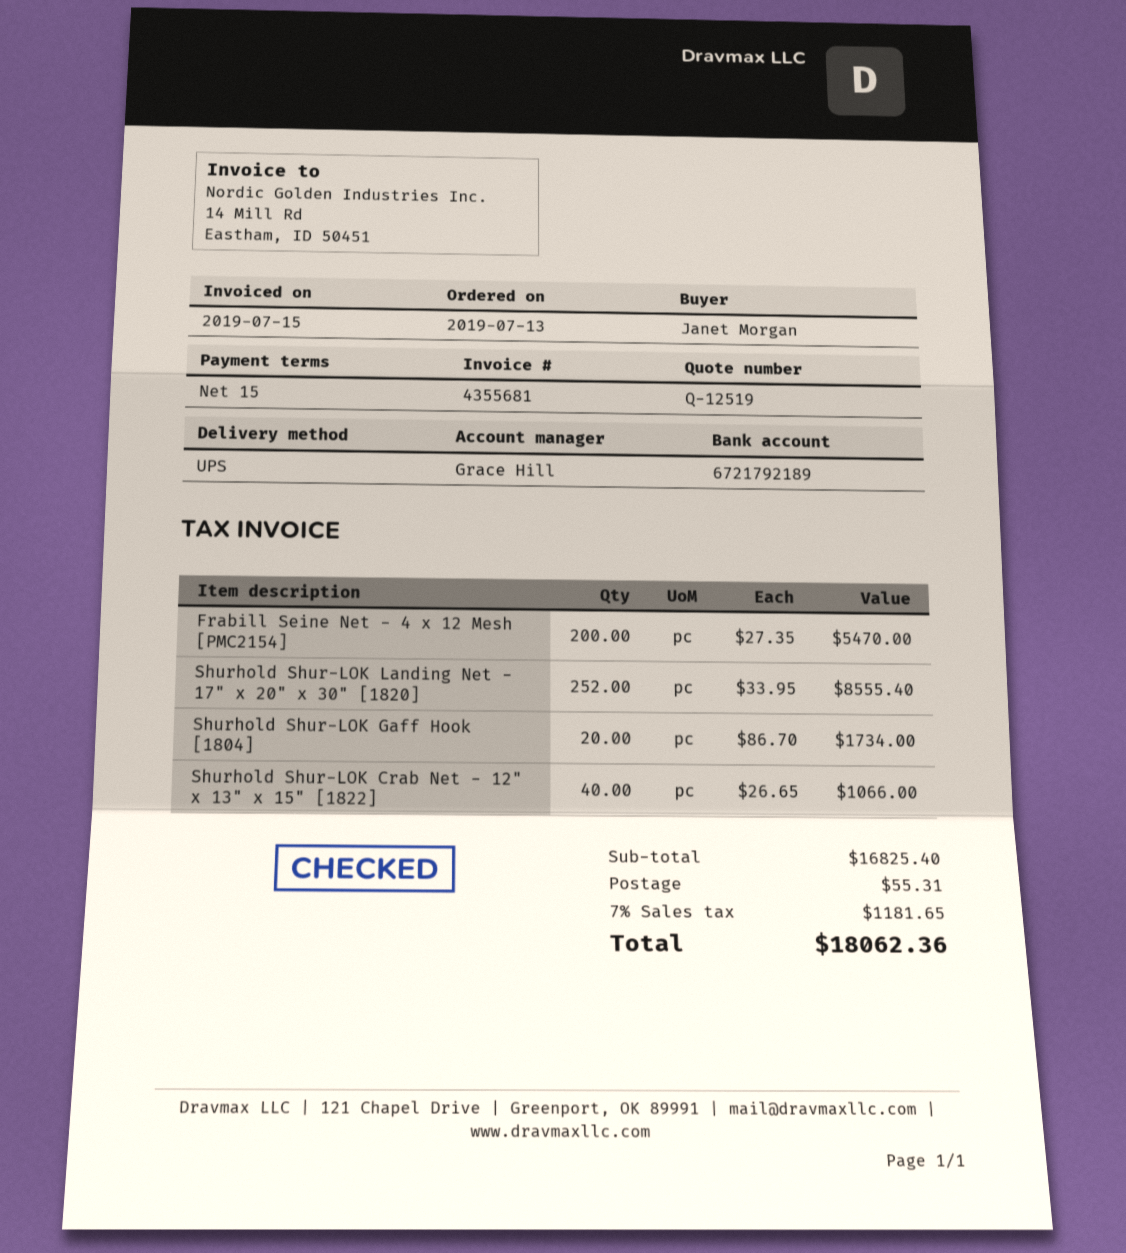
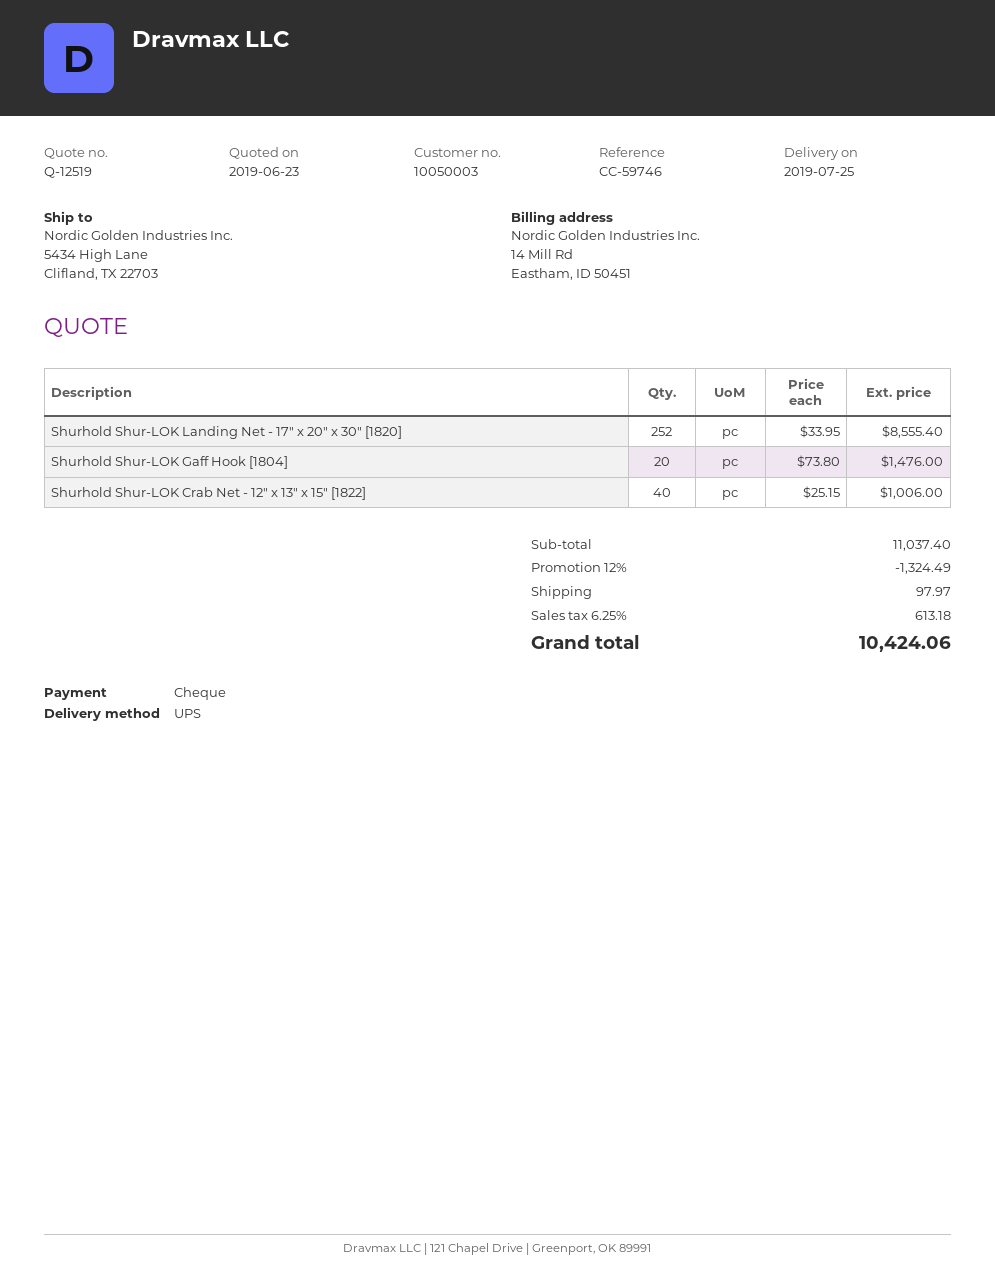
Frabill Seine Net - 4 x 12 Mesh [PMC2154]: 200 x 27.35 = 5470.00 -> none
Shurhold Shur-LOK Gaff Hook [1804]: 20 x 86.70 = 1734.00 -> 20 x 73.80 = 1476.00
Shurhold Shur-LOK Crab Net - 12" x 13" x 15" [1822]: 40 x 26.65 = 1066.00 -> 40 x 25.15 = 1006.00
subtotal: 16825.40 -> 11037.40
discount: none -> 12% = 1324.49
shipping: 55.31 -> 97.97
tax: 7% = 1181.65 -> 6.25% = 613.18
total: 18062.36 -> 10424.06

